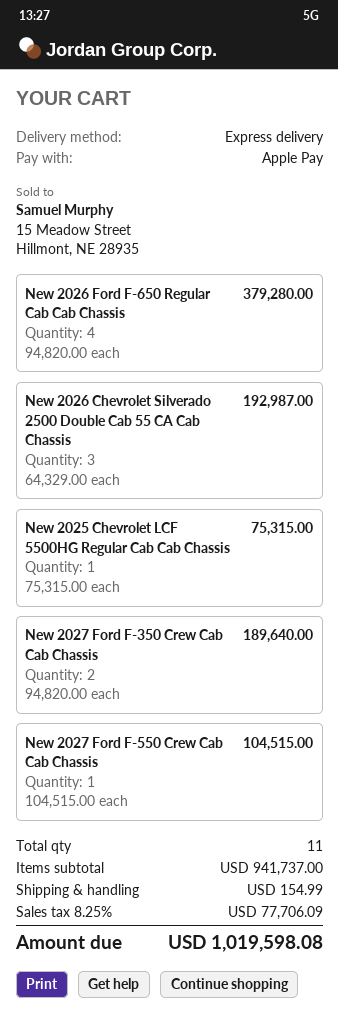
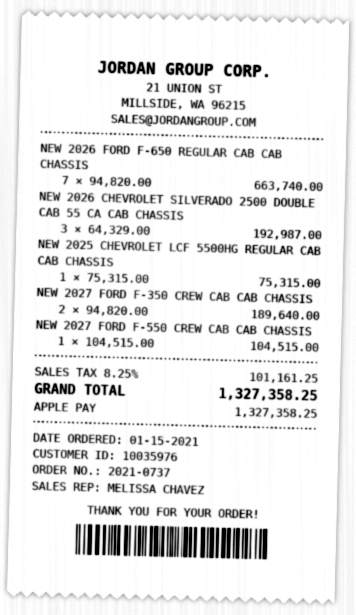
New 2026 Ford F-650 Regular Cab Cab Chassis: 4 x 94820.00 = 379280.00 -> 7 x 94820.00 = 663740.00
shipping: 154.99 -> none
tax: 8.25% = 77706.09 -> 8.25% = 101161.25
total: 1019598.08 -> 1327358.25

